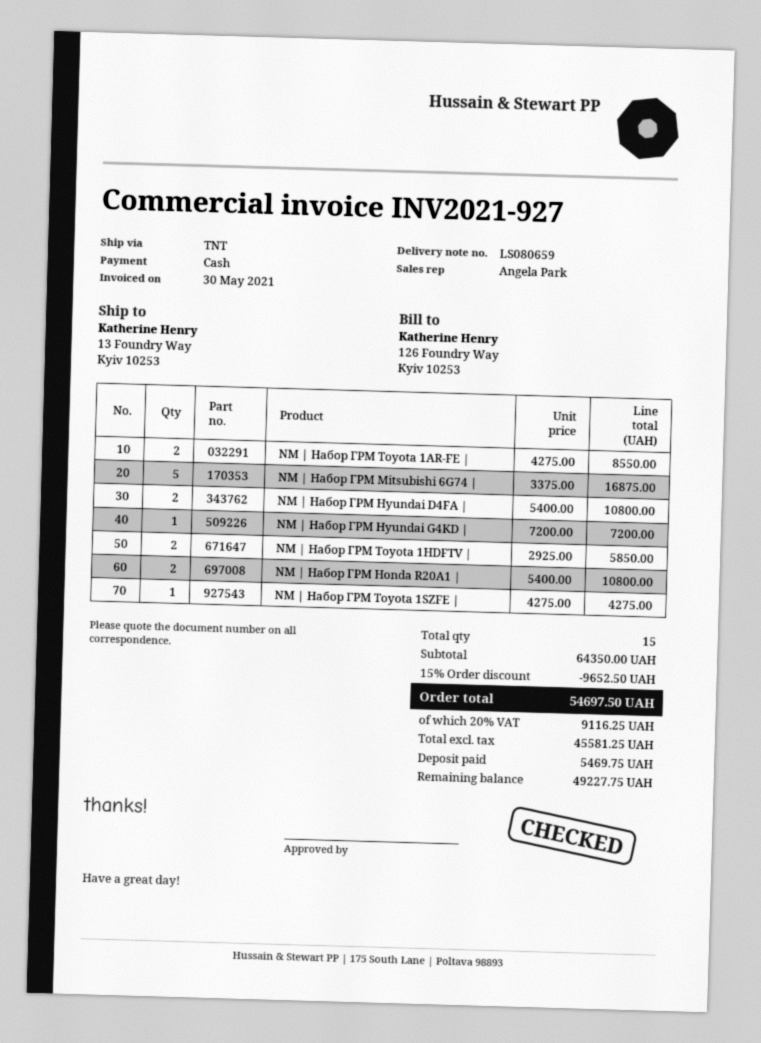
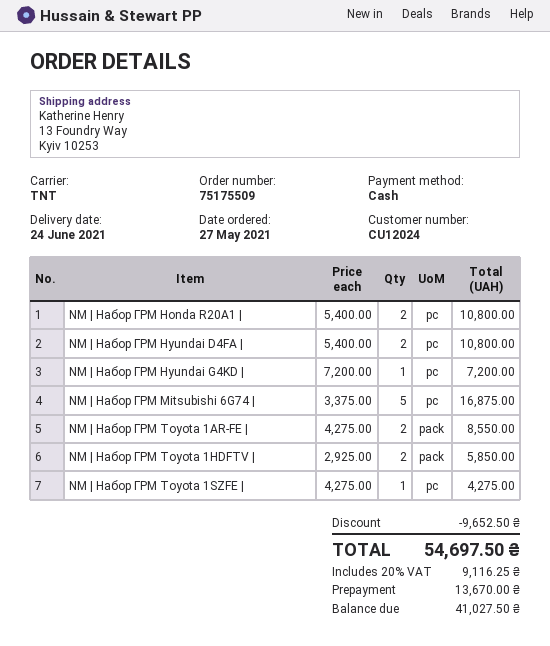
deposit: 5469.75 -> 13670.00
balance: 49227.75 -> 41027.50

